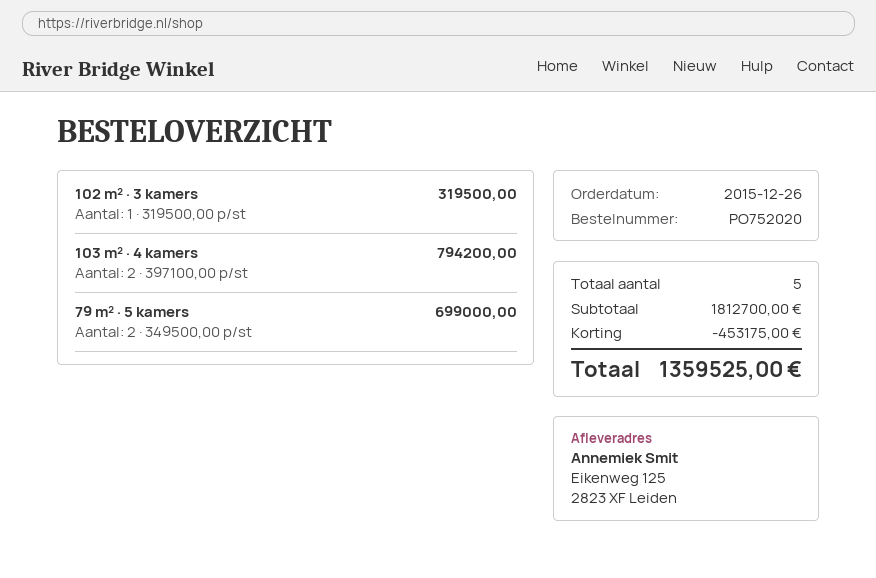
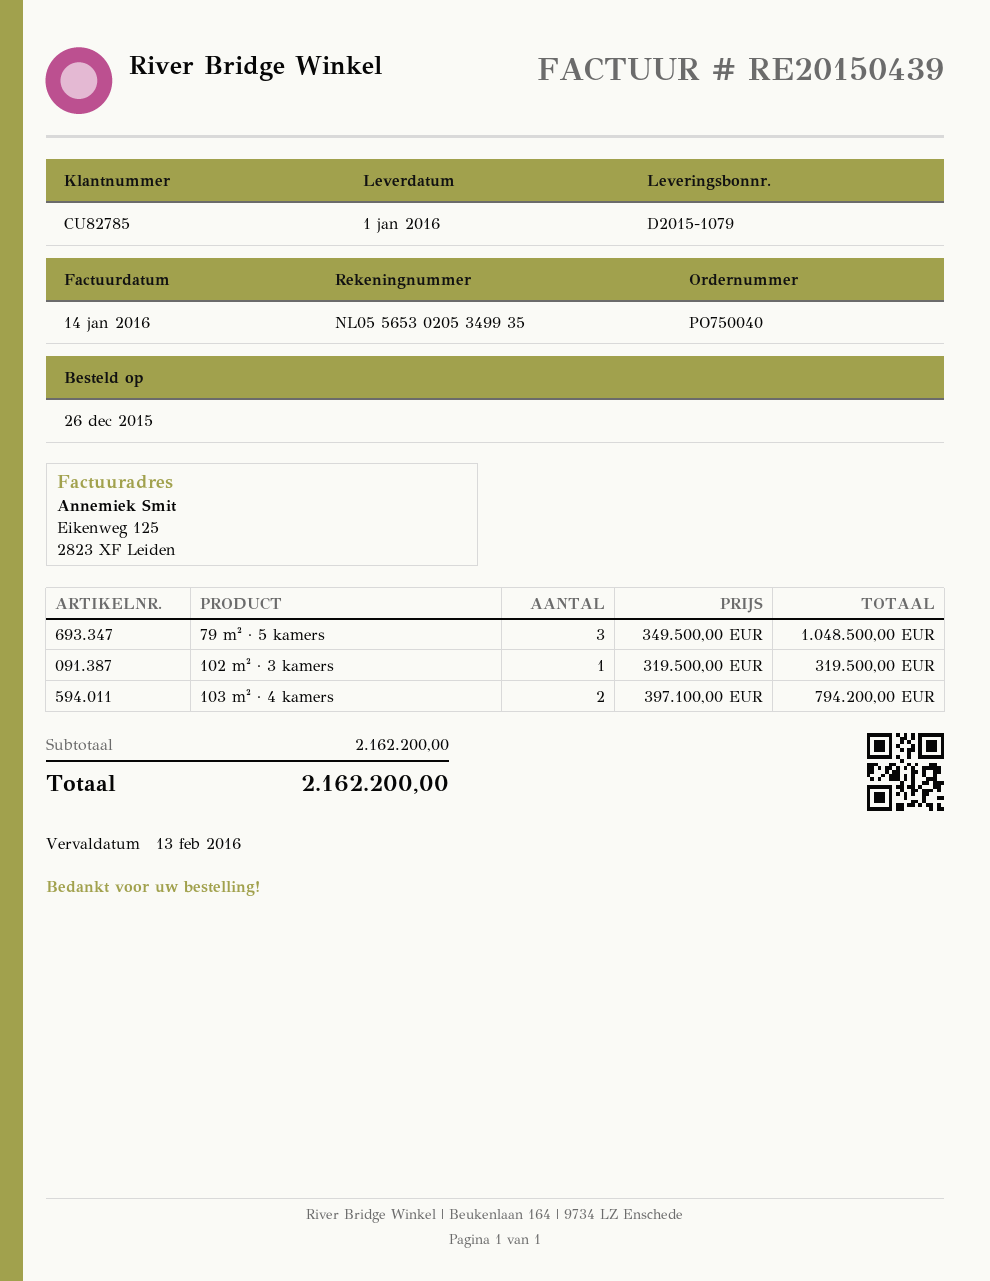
order number: PO752020 -> PO750040
79 m² · 5 kamers: 2 x 349500.00 = 699000.00 -> 3 x 349500.00 = 1048500.00
subtotal: 1812700.00 -> 2162200.00
discount: 453175.00 -> none
total: 1359525.00 -> 2162200.00

